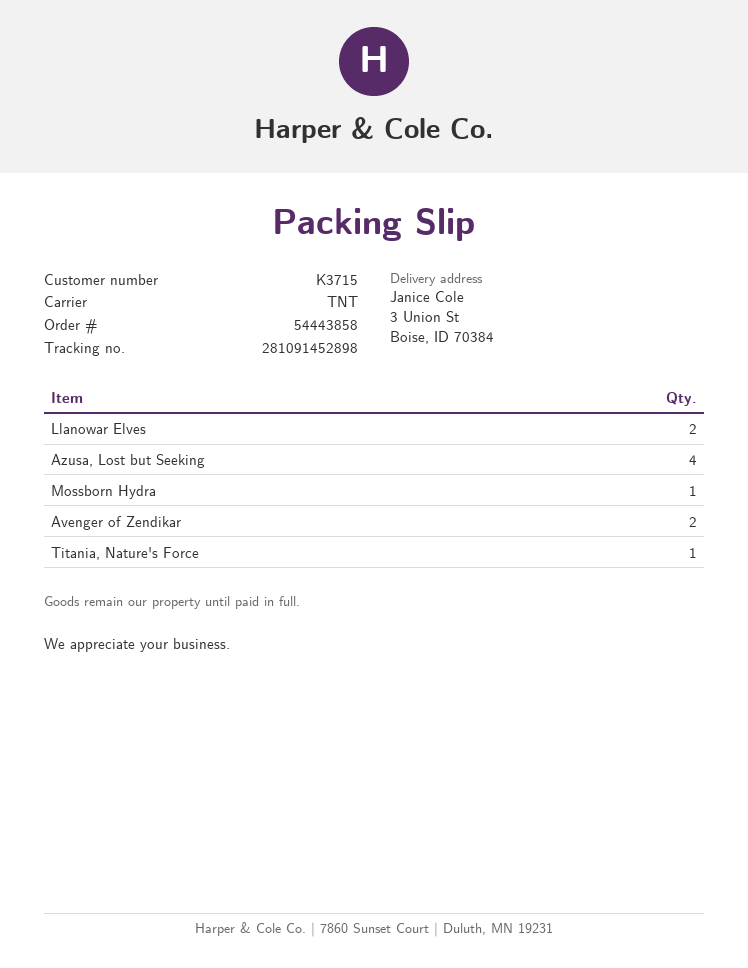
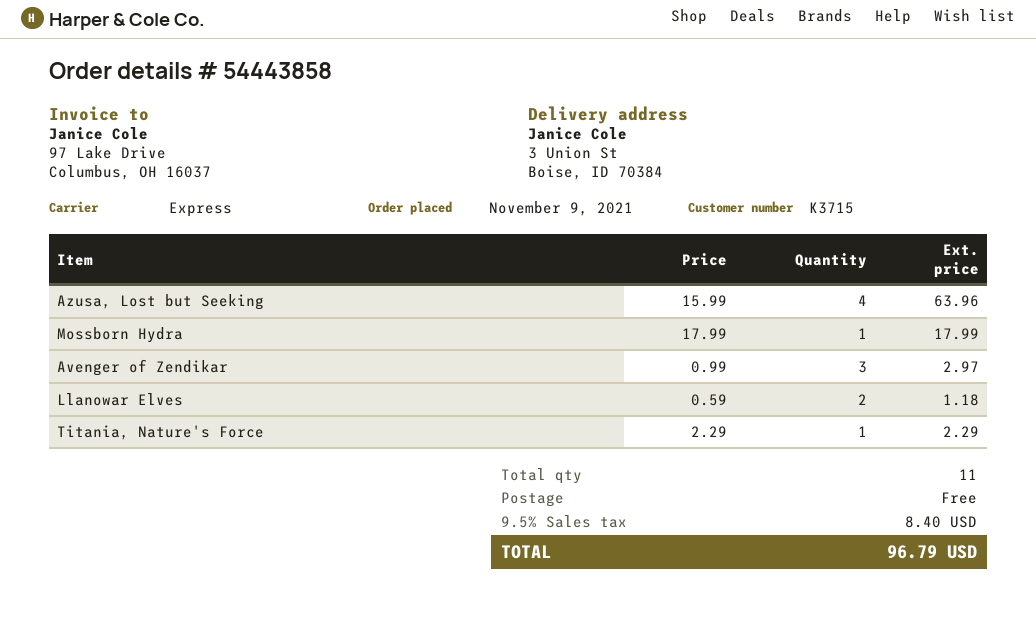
shipping method: TNT -> express
Avenger of Zendikar: 2 -> 3

